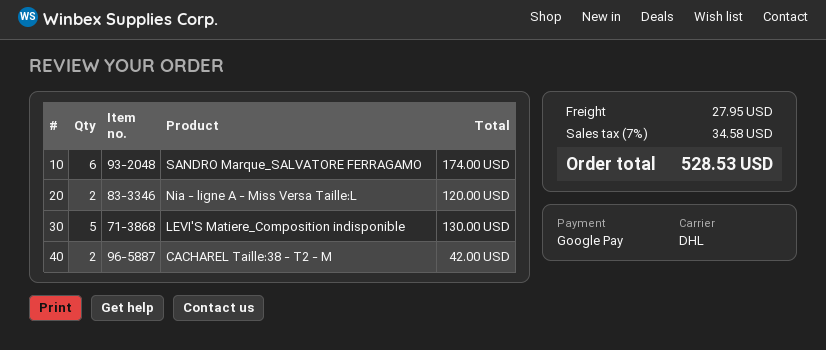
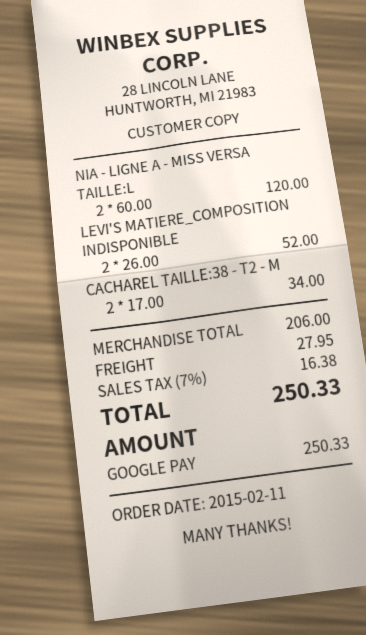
SANDRO Marque_SALVATORE FERRAGAMO: 6 for 174.00 -> none
LEVI'S Matiere_Composition indisponible: 5 for 130.00 -> 2 for 52.00
CACHAREL Taille:38 - T2 - M: 2 for 42.00 -> 2 for 34.00
tax: 7% = 34.58 -> 7% = 16.38
total: 528.53 -> 250.33

